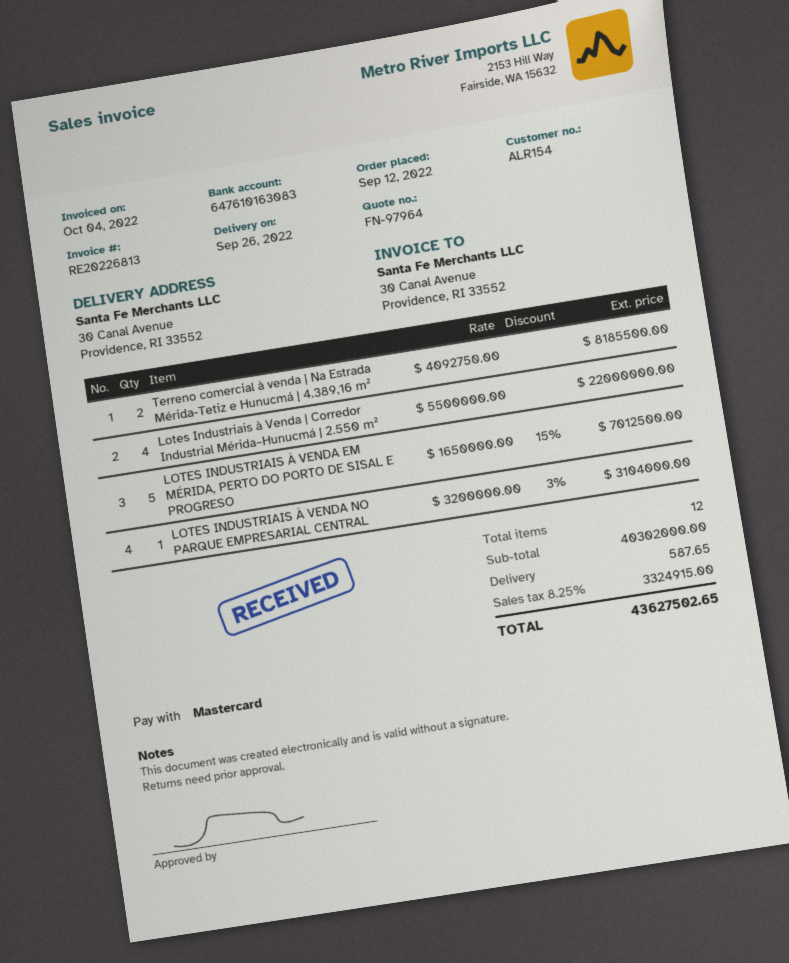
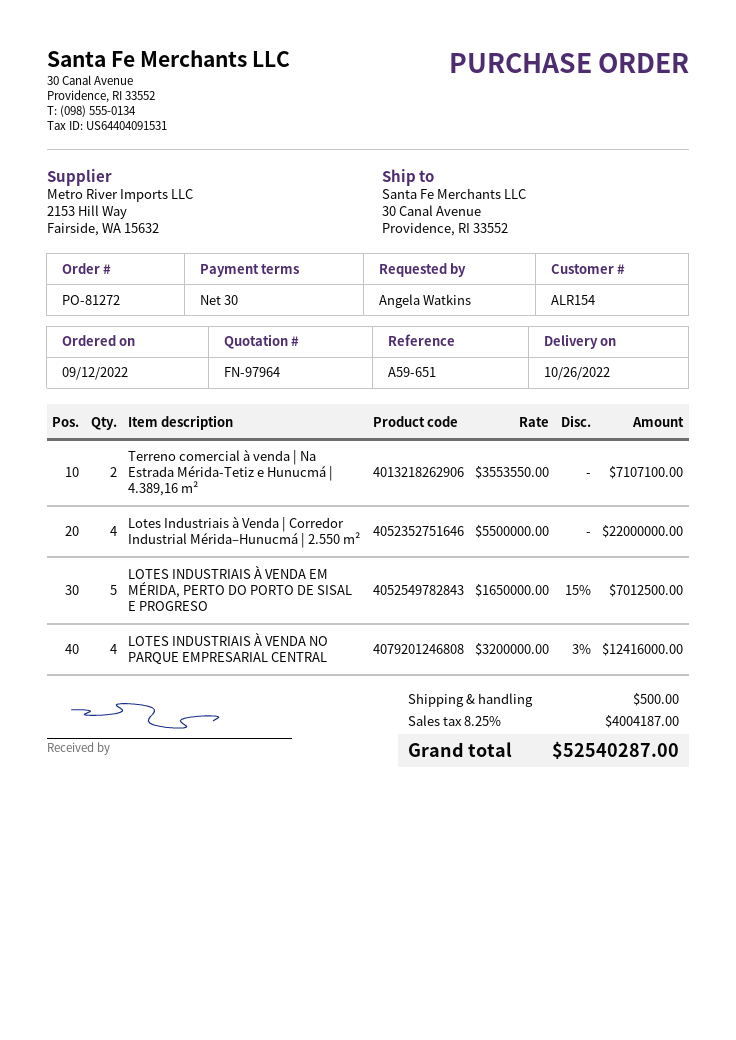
delivery date: 2022-09-26 -> 2022-10-26
Terreno comercial à venda | Na Estrada Mérida-Tetiz e Hunucmá | 4.389,16 m²: 2 x 4092750.00 = 8185500.00 -> 2 x 3553550.00 = 7107100.00
LOTES INDUSTRIAIS À VENDA NO PARQUE EMPRESARIAL CENTRAL: 1 x 3200000.00 - 3% = 3104000.00 -> 4 x 3200000.00 - 3% = 12416000.00
shipping: 587.65 -> 500.00
tax: 8.25% = 3324915.00 -> 8.25% = 4004187.00
total: 43627502.65 -> 52540287.00

